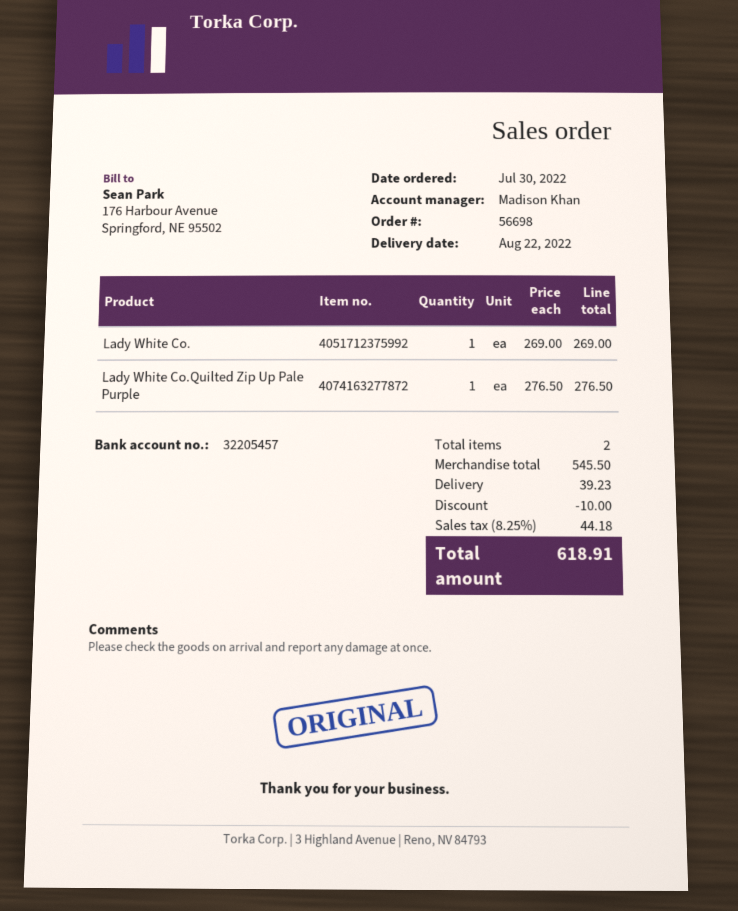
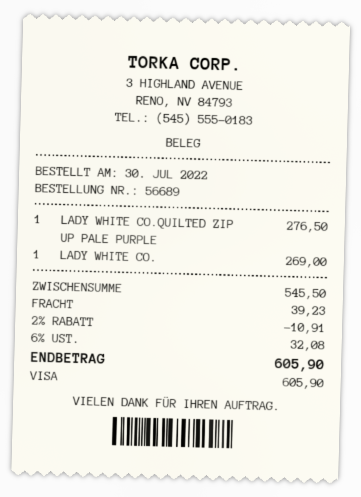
order number: 56698 -> 56689
discount: 10.00 -> 10.91
tax: 8.25% = 44.18 -> 6% = 32.08
total: 618.91 -> 605.90

